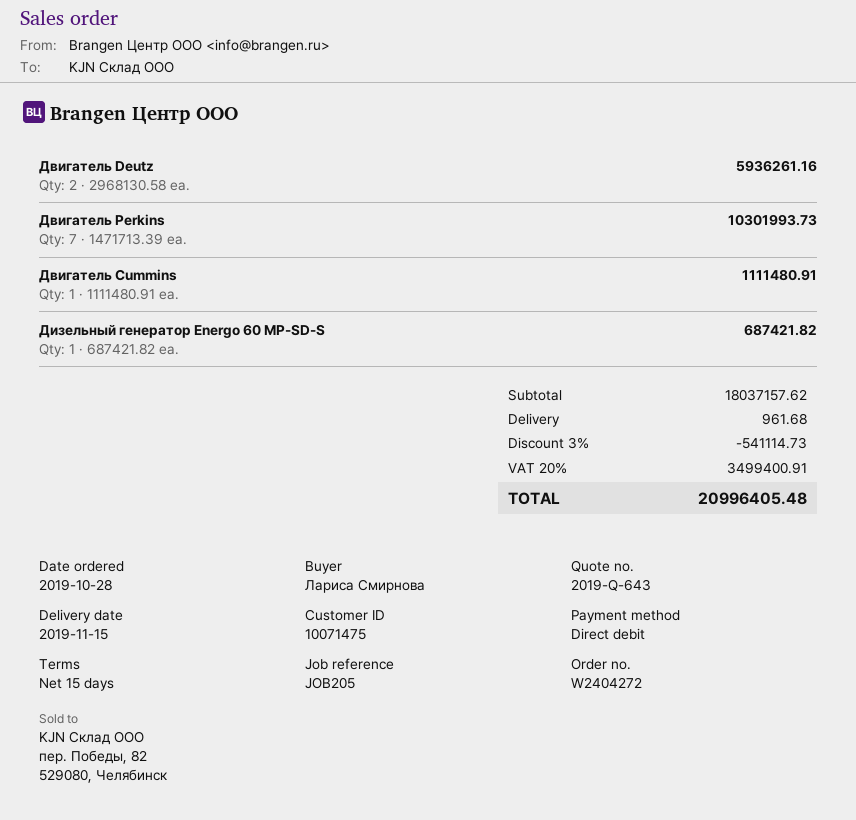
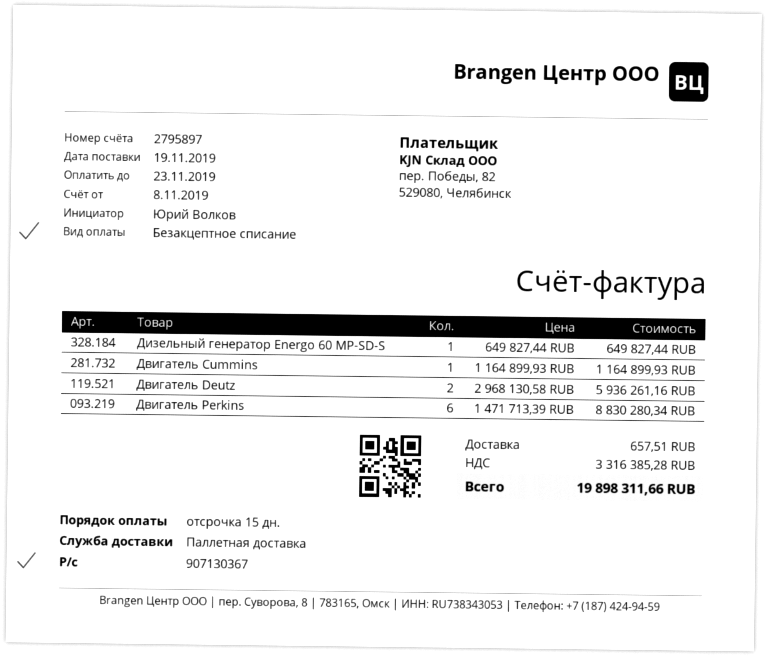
delivery date: 2019-11-15 -> 2019-11-19
ordered by: Лариса Смирнова -> Юрий Волков
Двигатель Perkins: 7 x 1471713.39 = 10301993.73 -> 6 x 1471713.39 = 8830280.34
Двигатель Cummins: 1 x 1111480.91 = 1111480.91 -> 1 x 1164899.93 = 1164899.93
Дизельный генератор Energo 60 MP-SD-S: 1 x 687421.82 = 687421.82 -> 1 x 649827.44 = 649827.44
discount: 3% = 541114.73 -> none
shipping: 961.68 -> 657.51
tax: 3499400.91 -> 3316385.28
total: 20996405.48 -> 19898311.66

